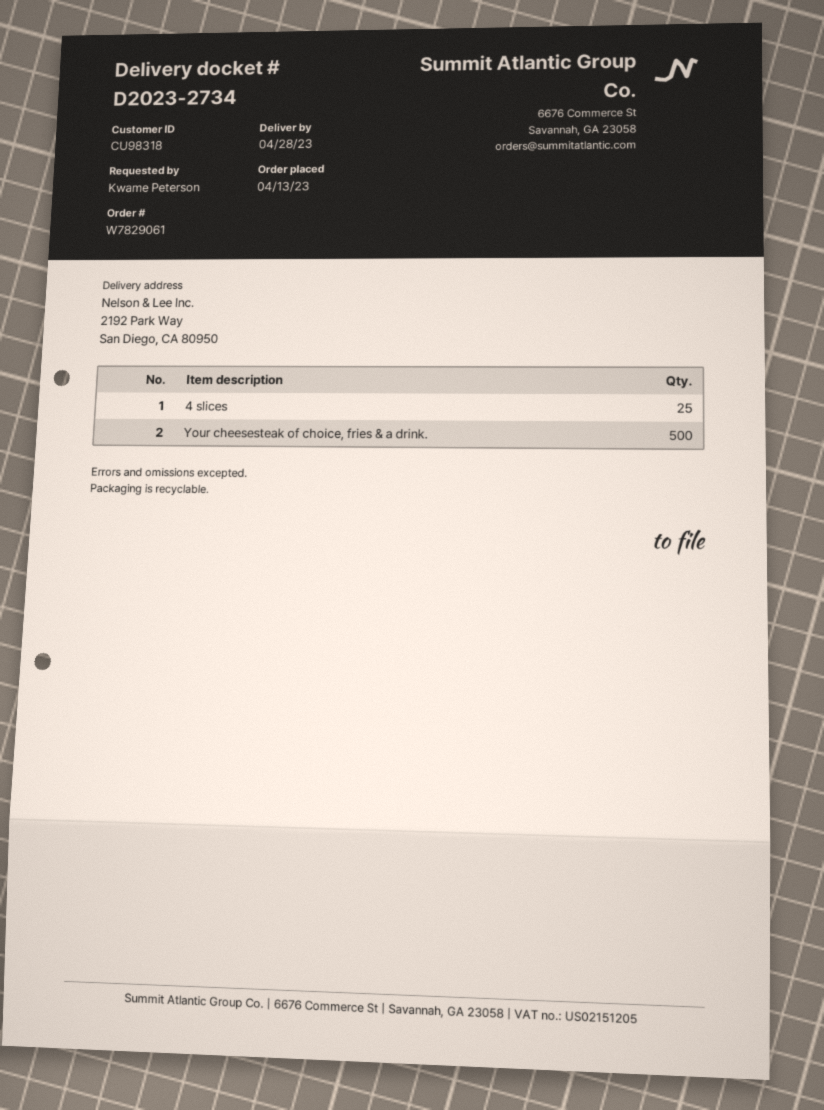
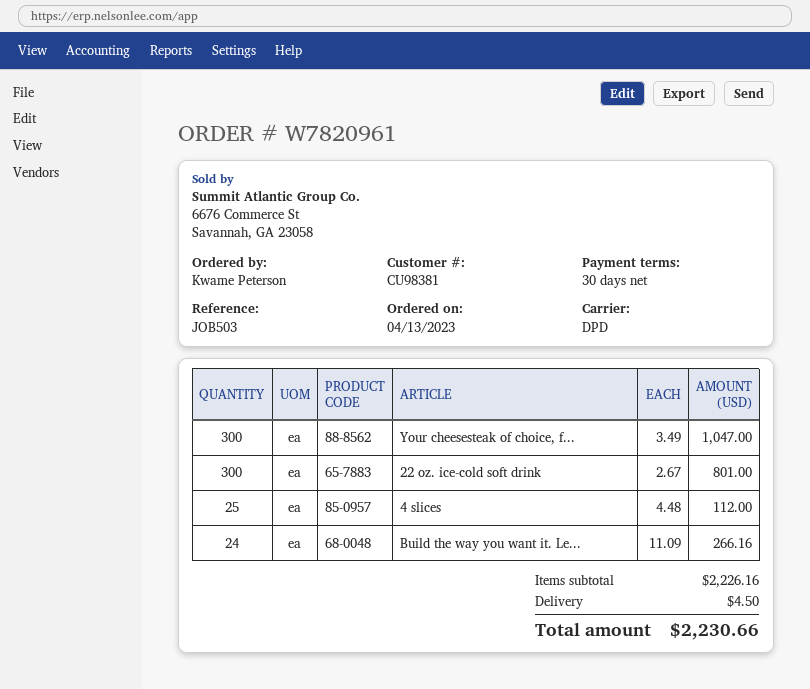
order number: W7829061 -> W7820961
customer number: CU98318 -> CU98381
Your cheesesteak of choice, fries & a drink.: 500 -> 300
22 oz. ice-cold soft drink: none -> 300
Build the way you want it. Le...: none -> 24

